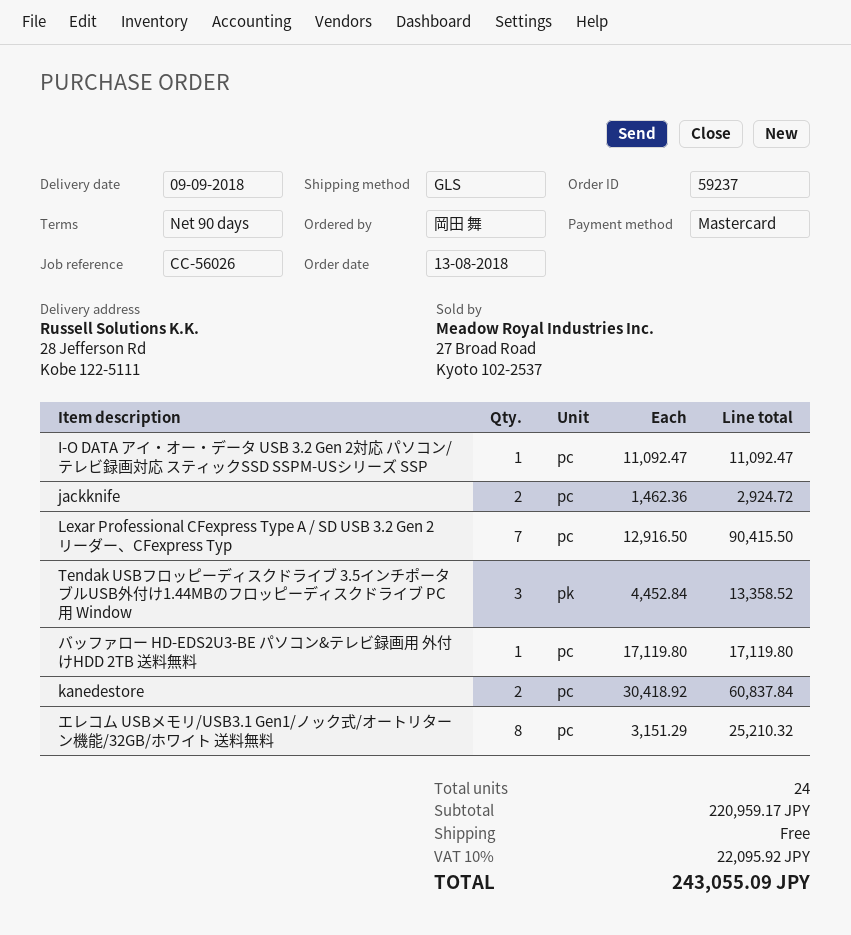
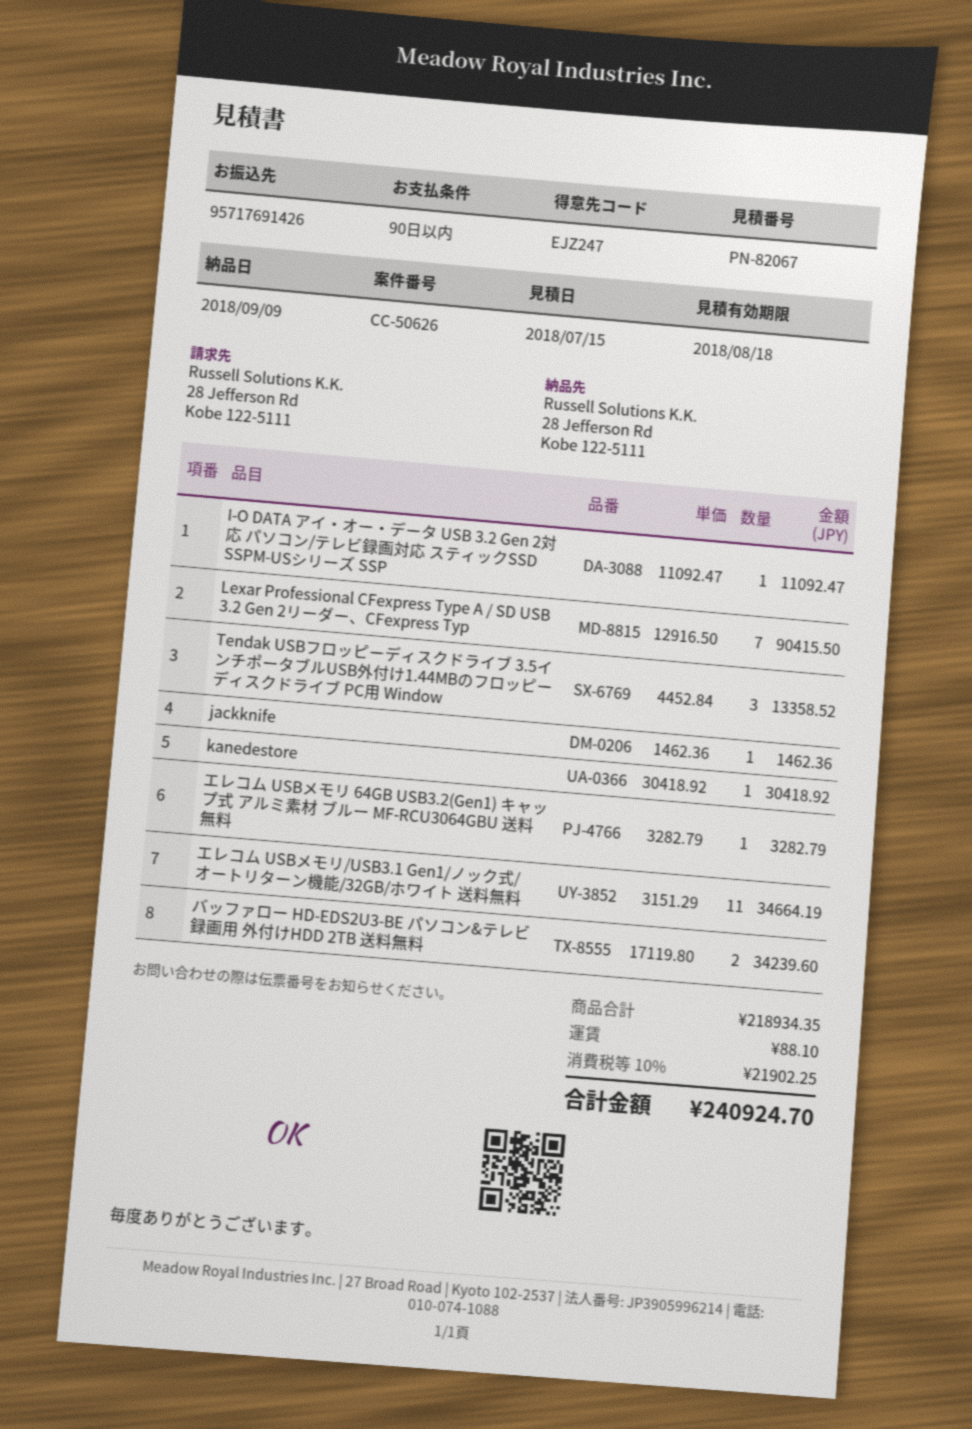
reference: CC-56026 -> CC-50626
jackknife: 2 x 1462.36 = 2924.72 -> 1 x 1462.36 = 1462.36
バッファロー HD-EDS2U3-BE パソコン&テレビ録画用 外付けHDD 2TB 送料無料: 1 x 17119.80 = 17119.80 -> 2 x 17119.80 = 34239.60
kanedestore: 2 x 30418.92 = 60837.84 -> 1 x 30418.92 = 30418.92
エレコム USBメモリ/USB3.1 Gen1/ノック式/オートリターン機能/32GB/ホワイト 送料無料: 8 x 3151.29 = 25210.32 -> 11 x 3151.29 = 34664.19
エレコム USBメモリ 64GB USB3.2(Gen1) キャップ式 アルミ素材 ブルー MF-RCU3064GBU 送料無料: none -> 1 x 3282.79 = 3282.79
subtotal: 220959.17 -> 218934.35
shipping: 0.00 -> 88.10
tax: 10% = 22095.92 -> 10% = 21902.25
total: 243055.09 -> 240924.70

